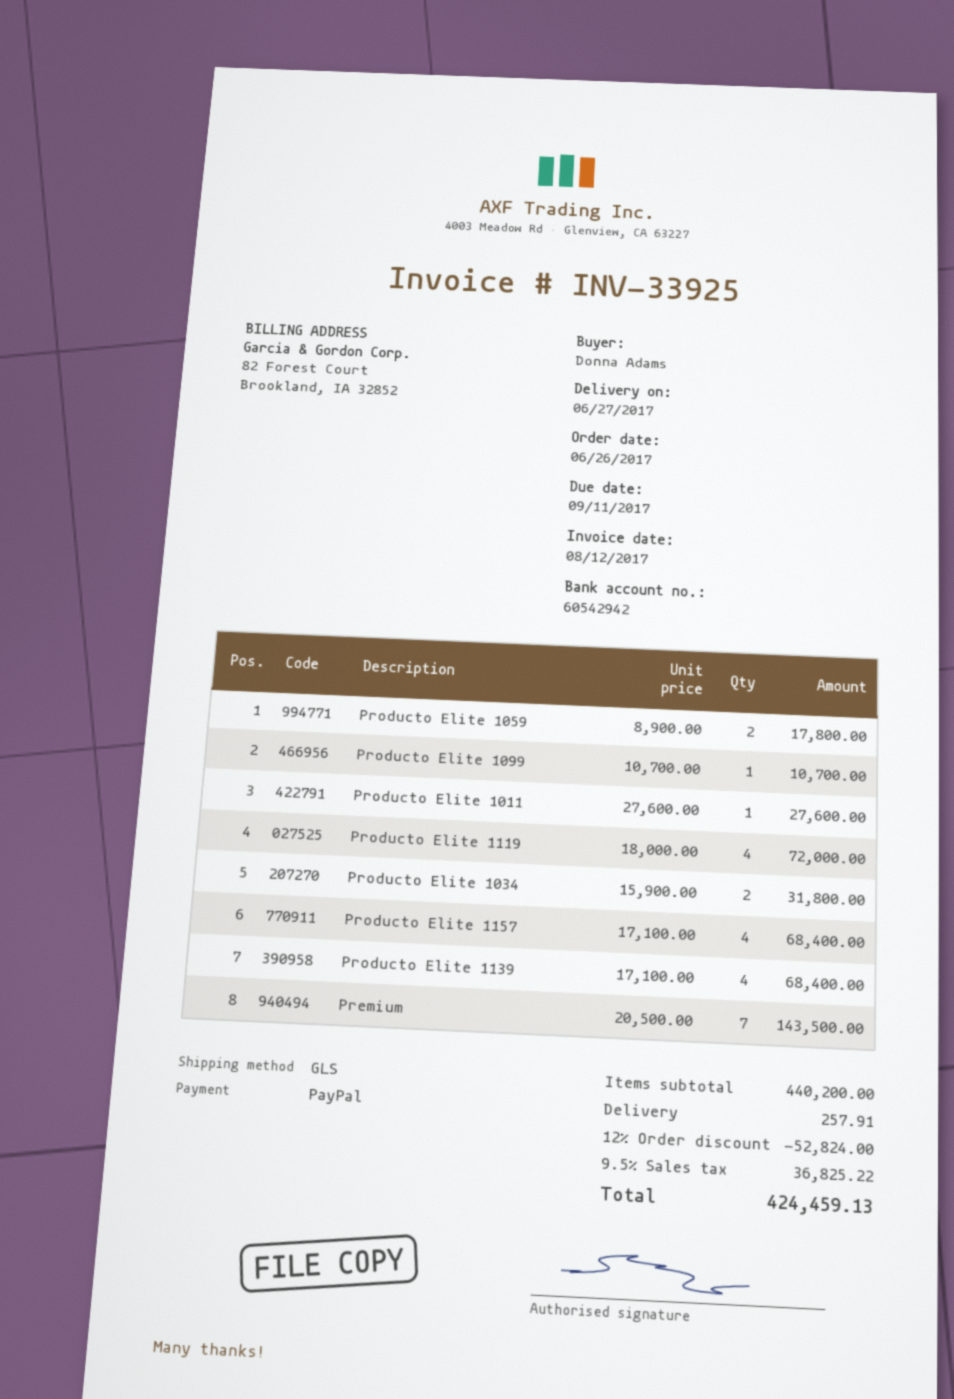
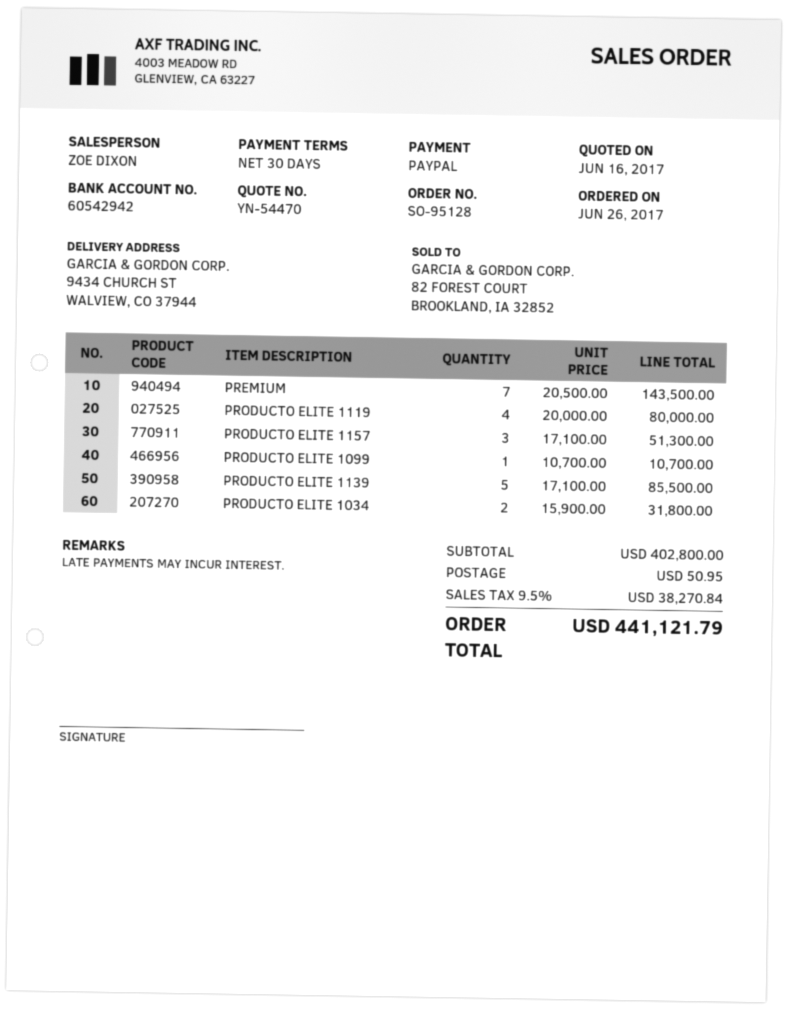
Producto Elite 1059: 2 x 8900.00 = 17800.00 -> none
Producto Elite 1011: 1 x 27600.00 = 27600.00 -> none
Producto Elite 1119: 4 x 18000.00 = 72000.00 -> 4 x 20000.00 = 80000.00
Producto Elite 1157: 4 x 17100.00 = 68400.00 -> 3 x 17100.00 = 51300.00
Producto Elite 1139: 4 x 17100.00 = 68400.00 -> 5 x 17100.00 = 85500.00
subtotal: 440200.00 -> 402800.00
discount: 12% = 52824.00 -> none
shipping: 257.91 -> 50.95
tax: 9.5% = 36825.22 -> 9.5% = 38270.84
total: 424459.13 -> 441121.79

